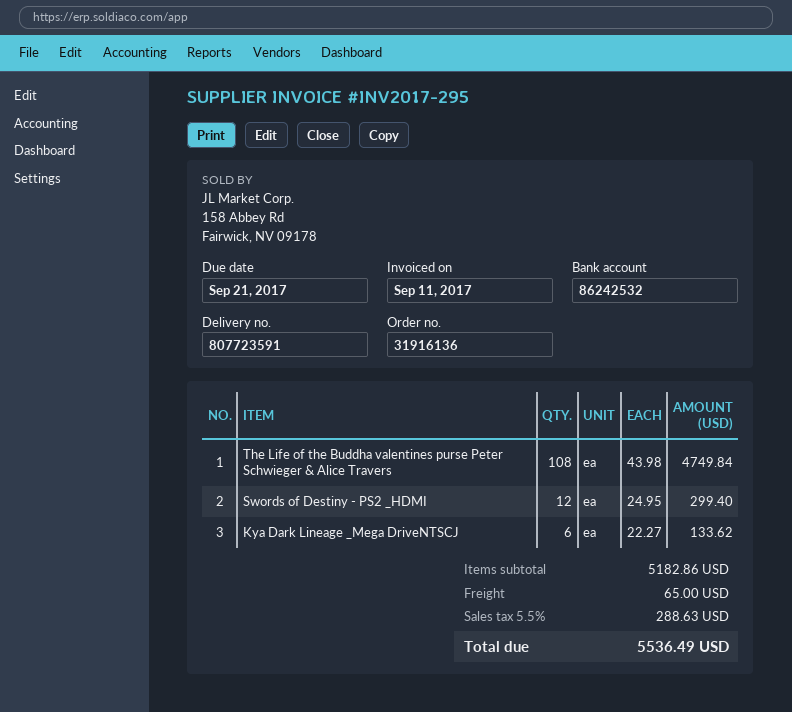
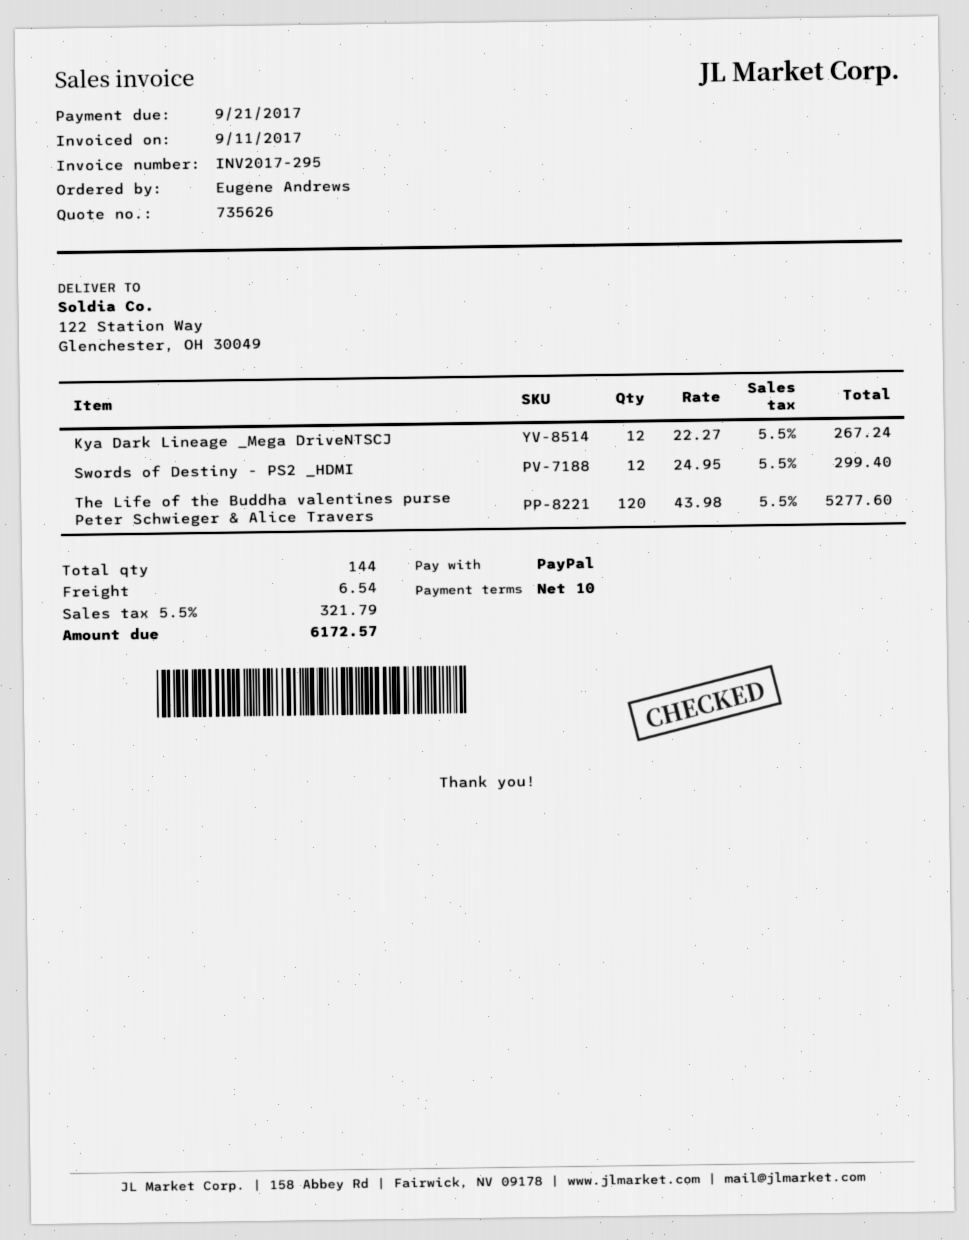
The Life of the Buddha valentines purse Peter Schwieger & Alice Travers: 108 x 43.98 = 4749.84 -> 120 x 43.98 = 5277.60
Kya Dark Lineage _Mega DriveNTSCJ: 6 x 22.27 = 133.62 -> 12 x 22.27 = 267.24
shipping: 65.00 -> 6.54
tax: 5.5% = 288.63 -> 5.5% = 321.79
total: 5536.49 -> 6172.57

